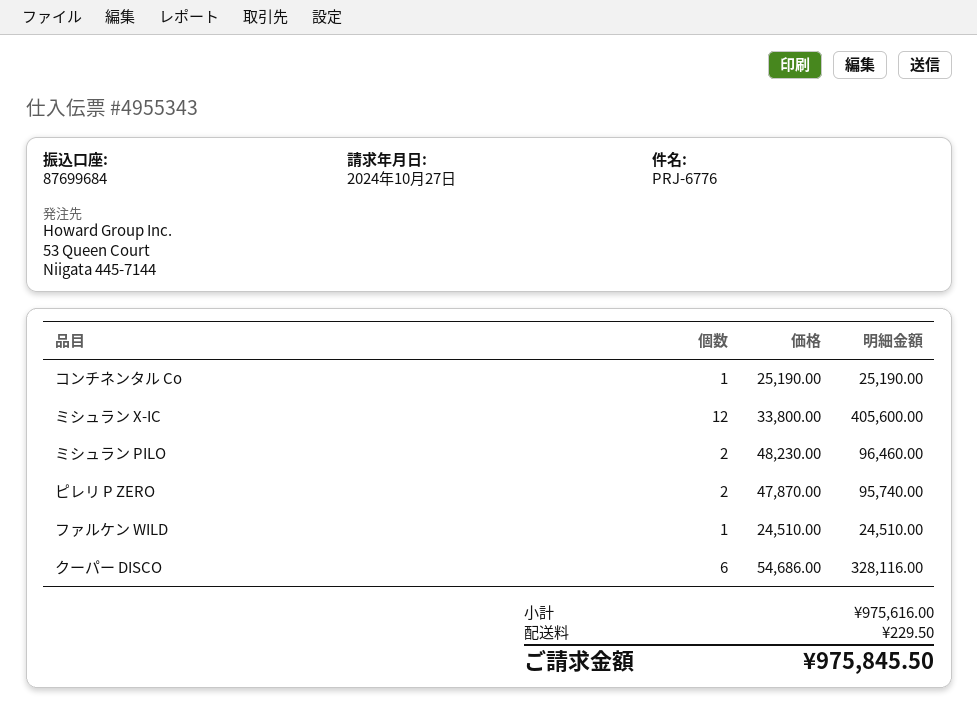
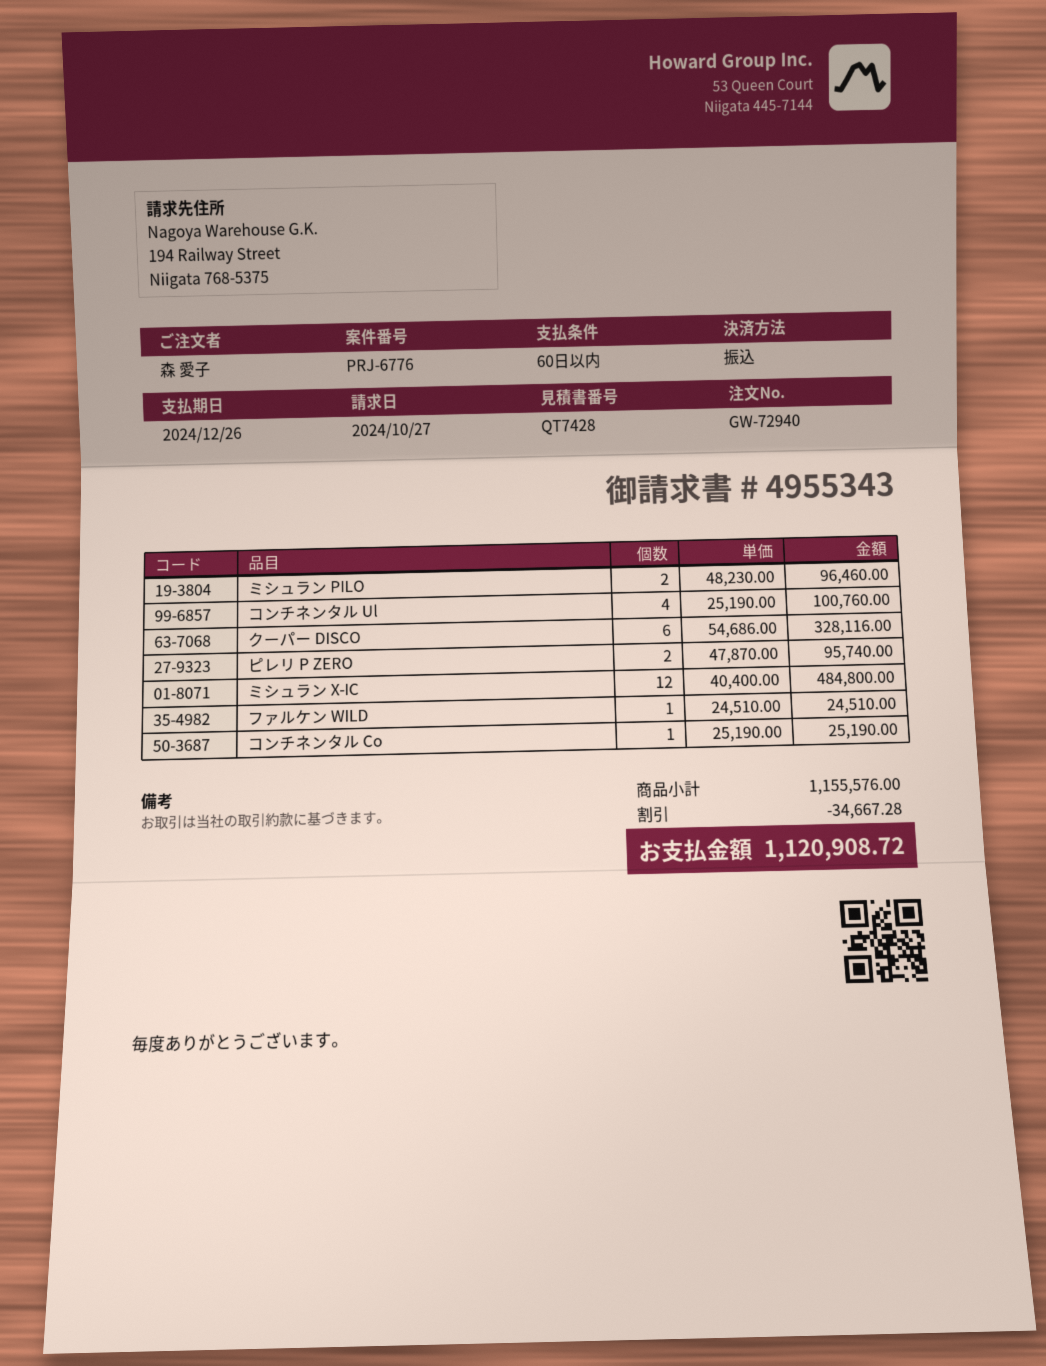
ミシュラン X-IC: 12 x 33800.00 = 405600.00 -> 12 x 40400.00 = 484800.00
コンチネンタル Ul: none -> 4 x 25190.00 = 100760.00
subtotal: 975616.00 -> 1155576.00
discount: none -> 34667.28
shipping: 229.50 -> none
total: 975845.50 -> 1120908.72

